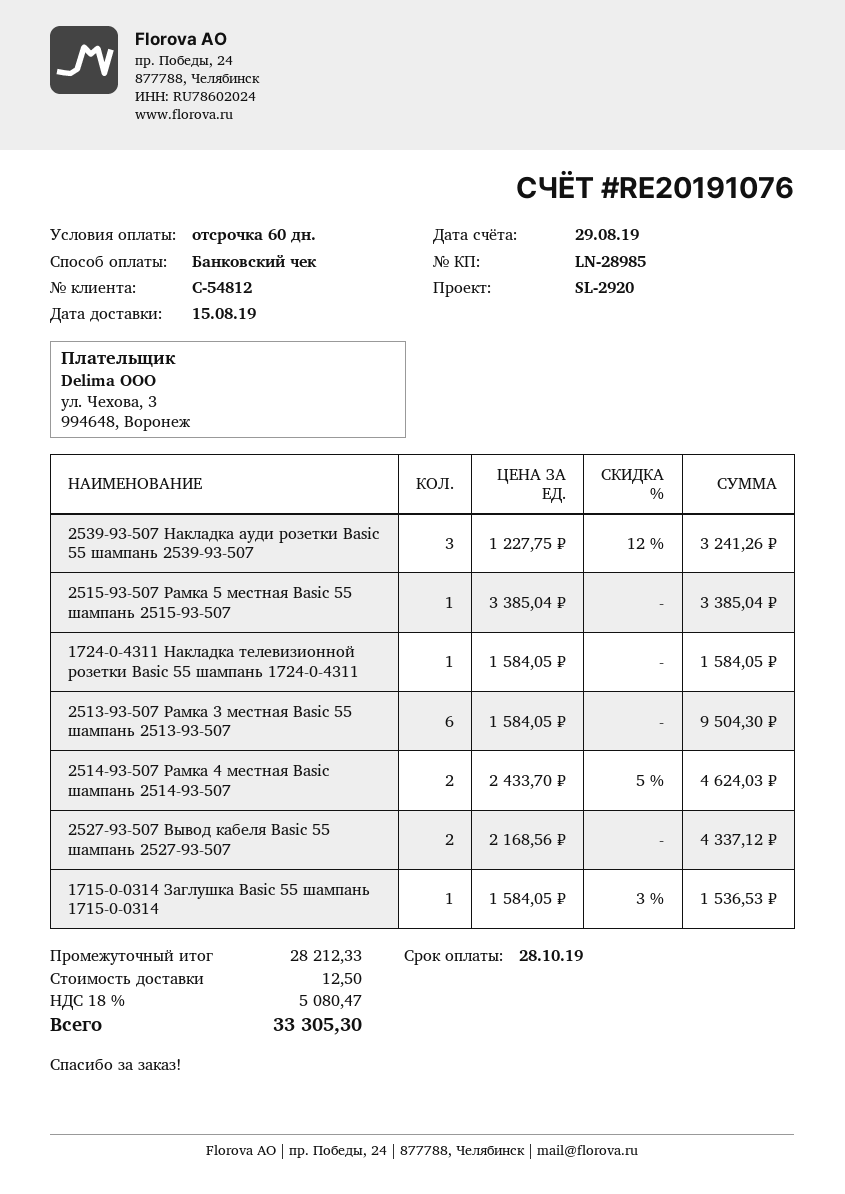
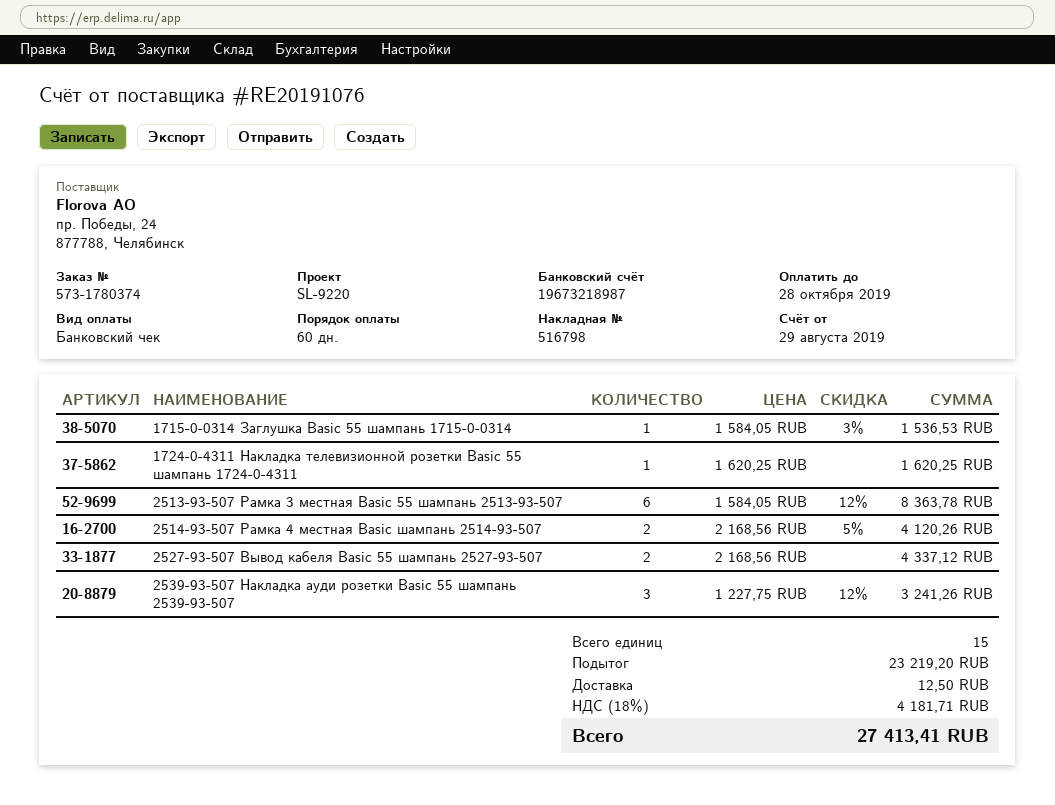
reference: SL-2920 -> SL-9220
2515-93-507 Рамка 5 местная Basic 55 шампань 2515-93-507: 1 x 3385.04 = 3385.04 -> none
1724-0-4311 Накладка телевизионной розетки Basic 55 шампань 1724-0-4311: 1 x 1584.05 = 1584.05 -> 1 x 1620.25 = 1620.25
2513-93-507 Рамка 3 местная Basic 55 шампань 2513-93-507: 6 x 1584.05 = 9504.30 -> 6 x 1584.05 - 12% = 8363.78
2514-93-507 Рамка 4 местная Basic шампань 2514-93-507: 2 x 2433.70 - 5% = 4624.03 -> 2 x 2168.56 - 5% = 4120.26
subtotal: 28212.33 -> 23219.20
tax: 18% = 5080.47 -> 18% = 4181.71
total: 33305.30 -> 27413.41

